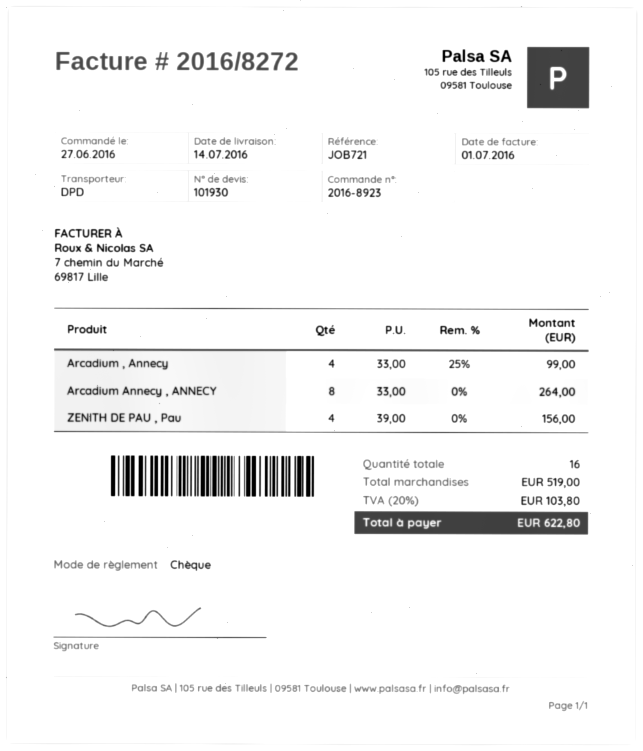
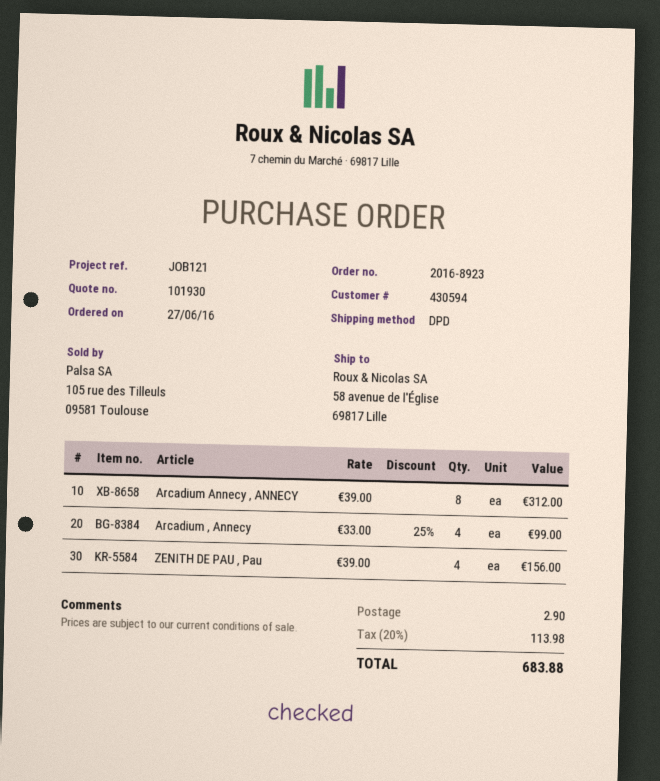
reference: JOB721 -> JOB121
Arcadium Annecy , ANNECY: 8 x 33.00 = 264.00 -> 8 x 39.00 = 312.00
shipping: none -> 2.90
tax: 20% = 103.80 -> 20% = 113.98
total: 622.80 -> 683.88

